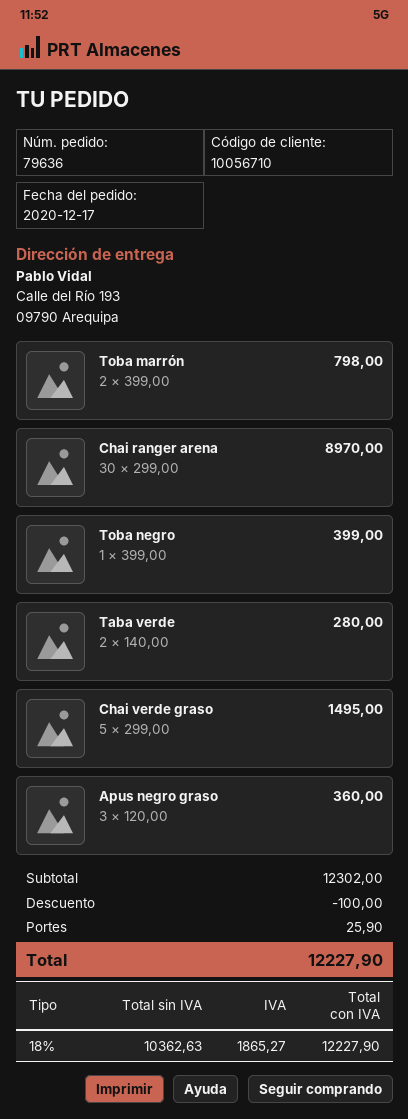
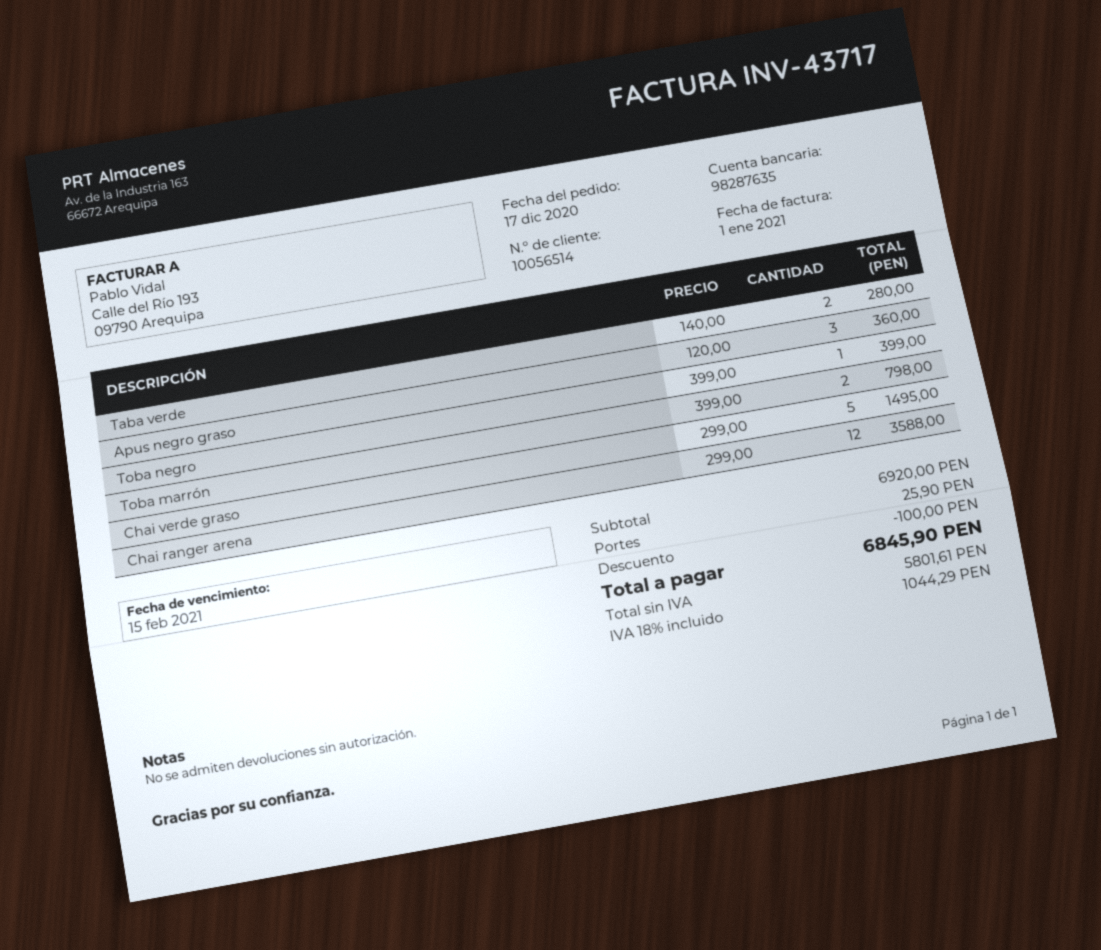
customer number: 10056710 -> 10056514
Chai ranger arena: 30 x 299.00 = 8970.00 -> 12 x 299.00 = 3588.00
subtotal: 12302.00 -> 6920.00
net: 10362.63 -> 5801.61
tax: 18% = 1865.27 -> 18% = 1044.29
total: 12227.90 -> 6845.90

